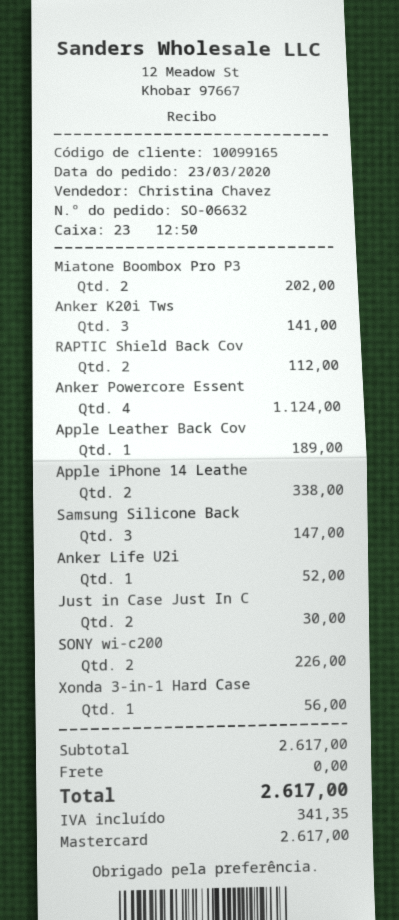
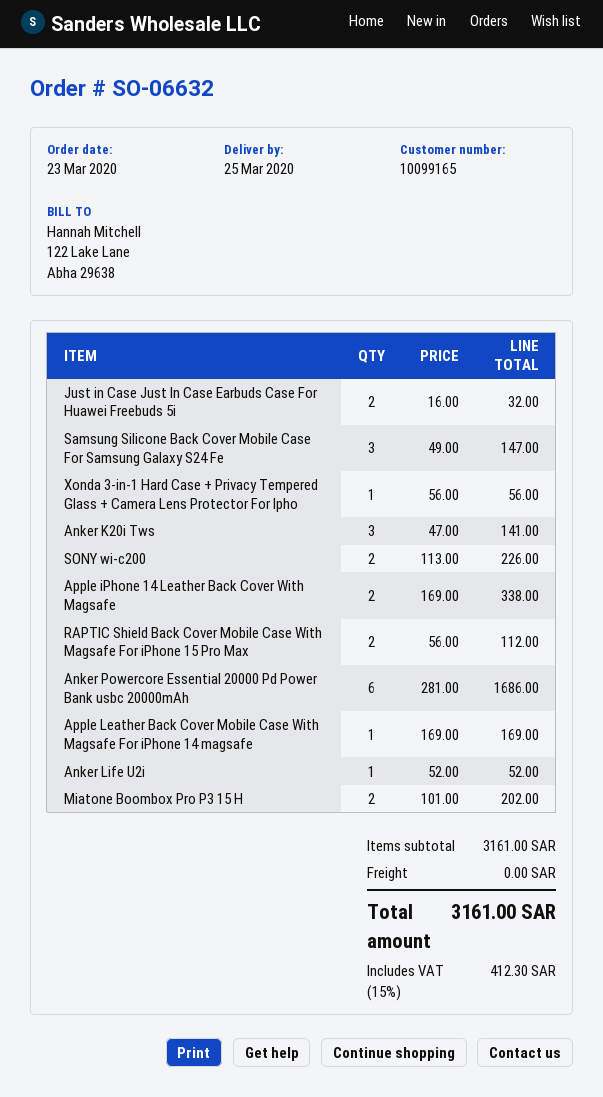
Anker Powercore Essent: 4 for 1124.00 -> 6 for 1686.00
Apple Leather Back Cov: 1 for 189.00 -> 1 for 169.00
Just in Case Just In C: 2 for 30.00 -> 2 for 32.00
subtotal: 2617.00 -> 3161.00
tax: 341.35 -> 412.30
total: 2617.00 -> 3161.00

